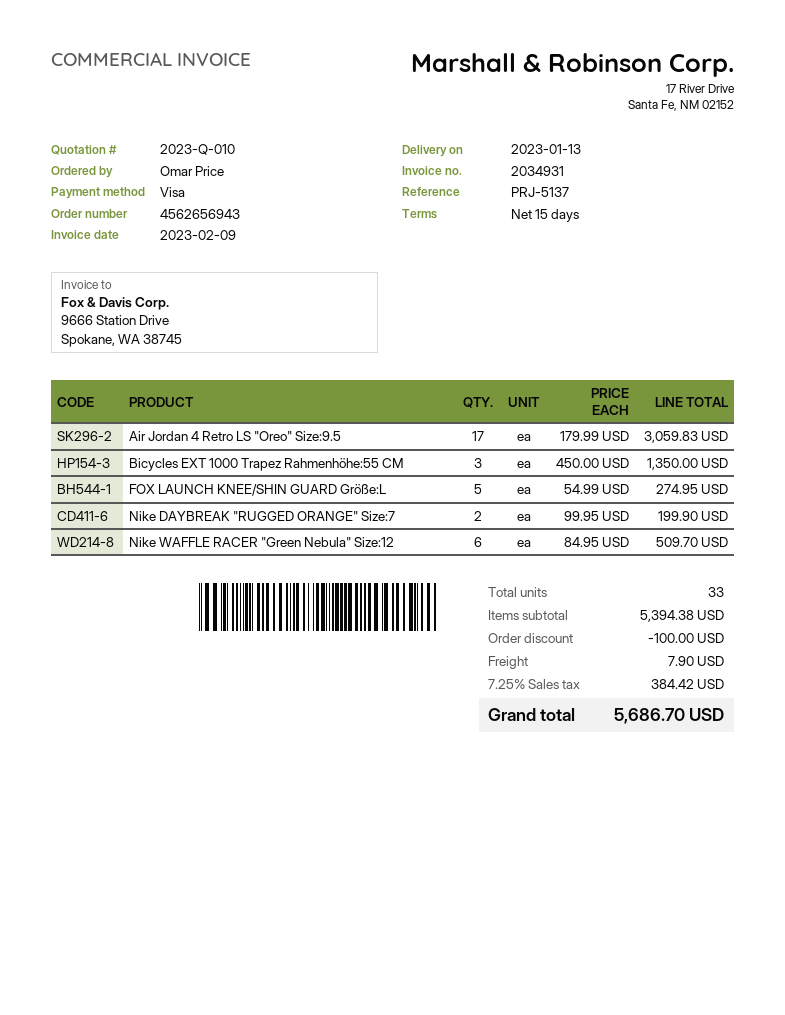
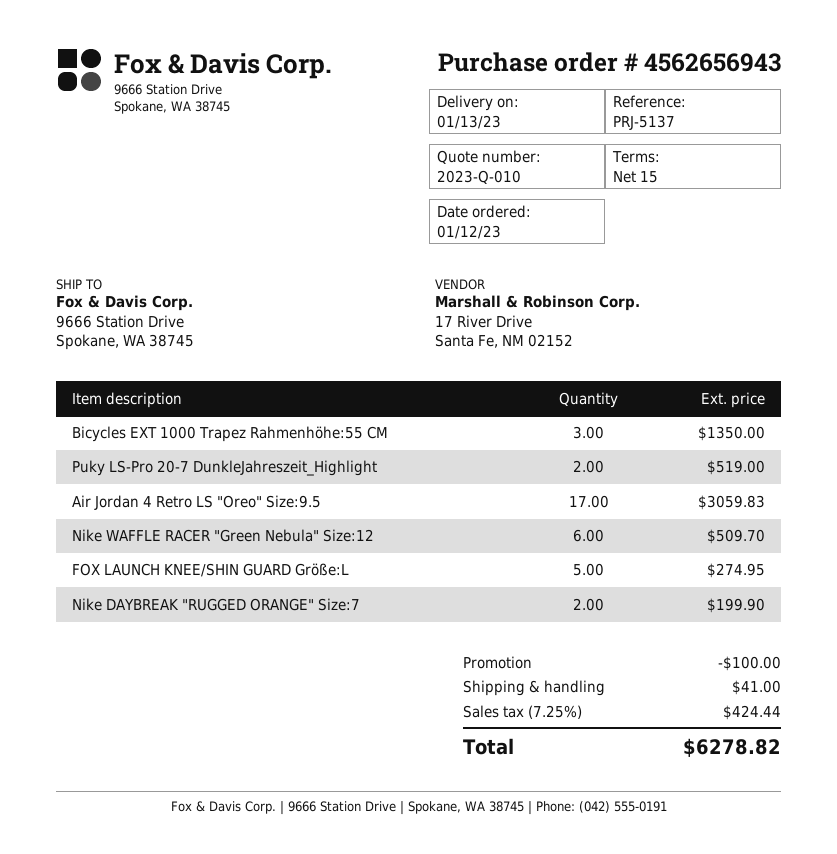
Puky LS-Pro 20-7 DunkleJahreszeit_Highlight: none -> 2 for 519.00
shipping: 7.90 -> 41.00
tax: 7.25% = 384.42 -> 7.25% = 424.44
total: 5686.70 -> 6278.82

